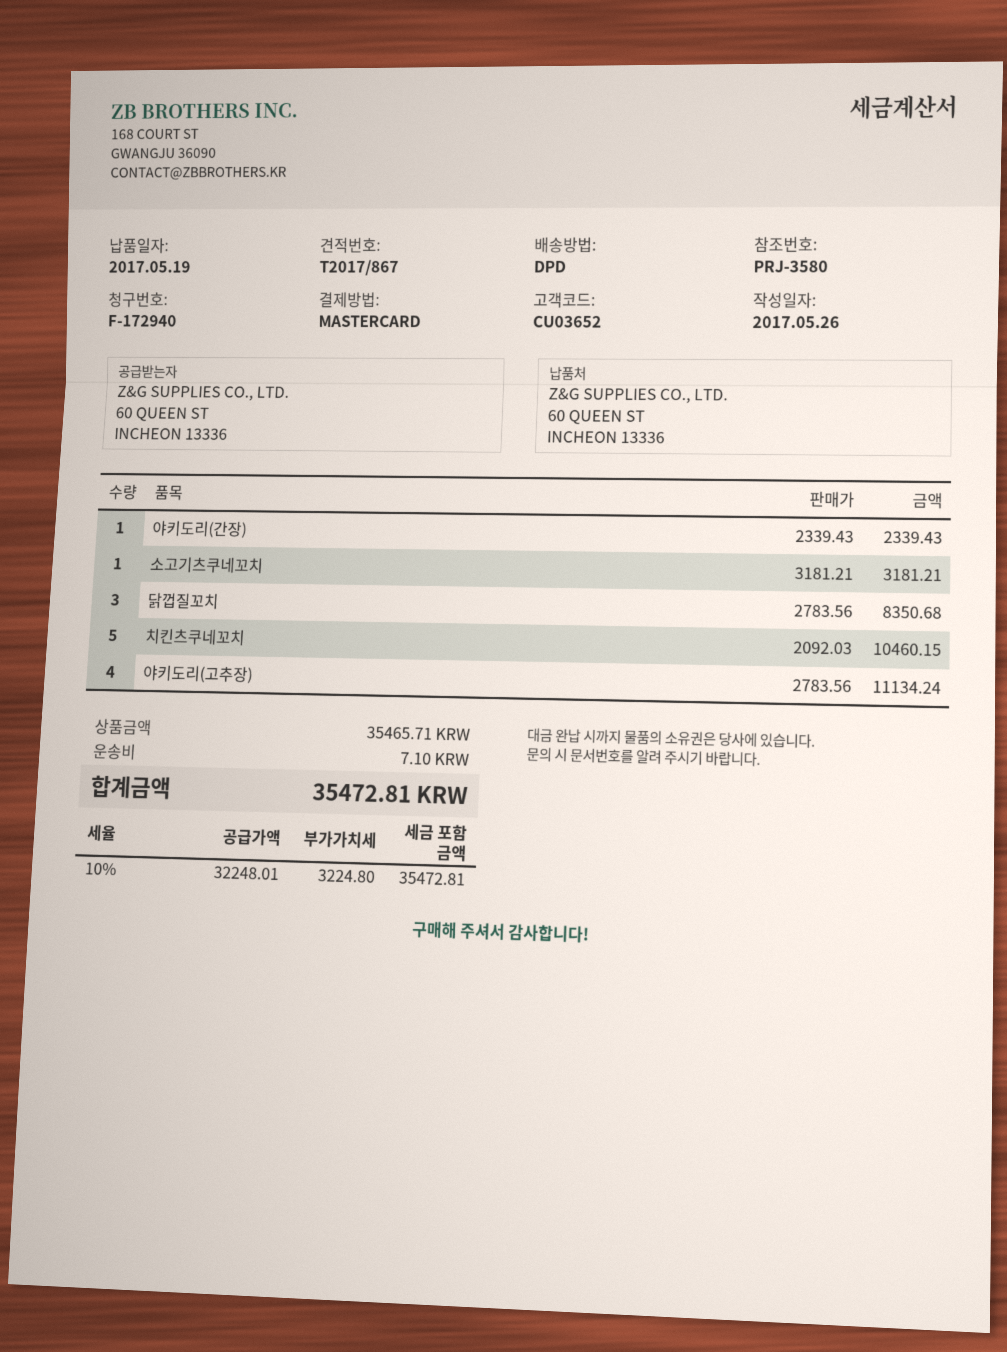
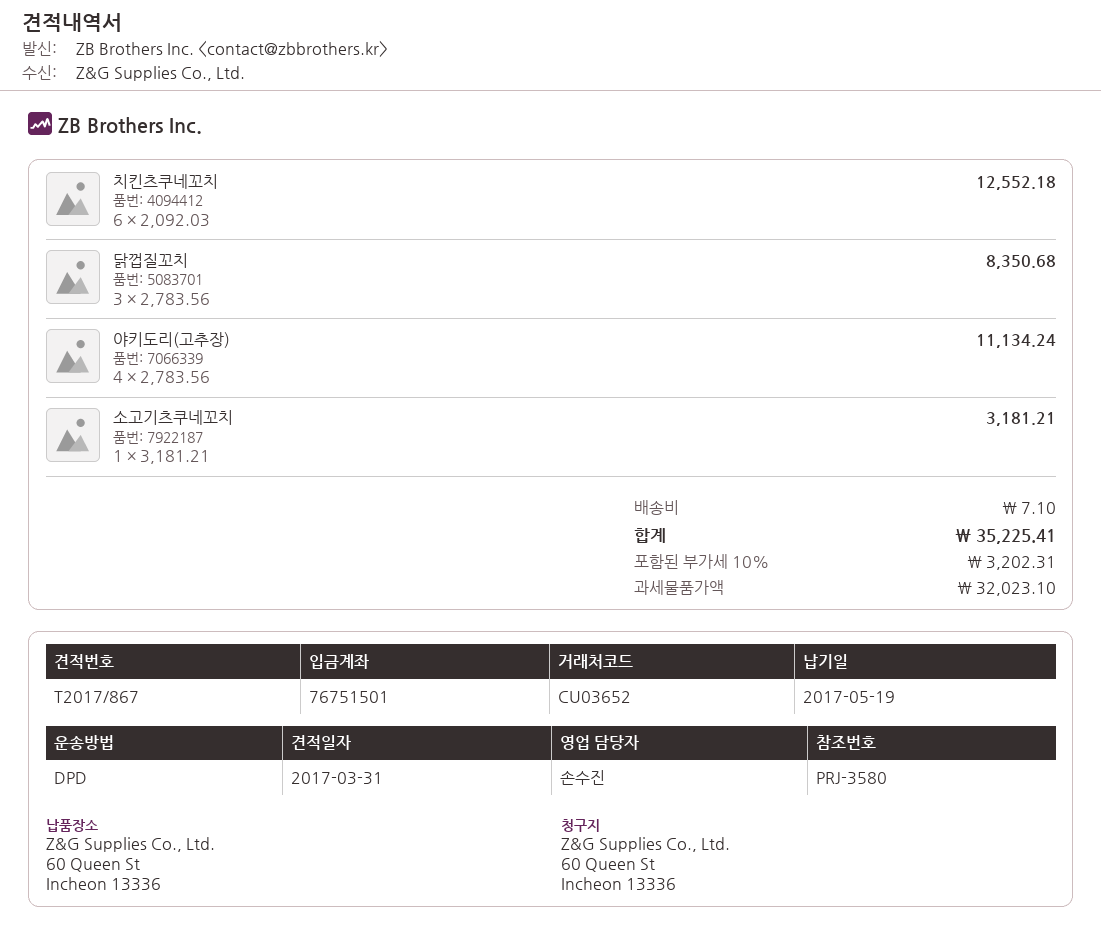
야키도리(간장): 1 x 2339.43 = 2339.43 -> none
치킨츠쿠네꼬치: 5 x 2092.03 = 10460.15 -> 6 x 2092.03 = 12552.18
net: 32248.01 -> 32023.10
tax: 10% = 3224.80 -> 10% = 3202.31
total: 35472.81 -> 35225.41

